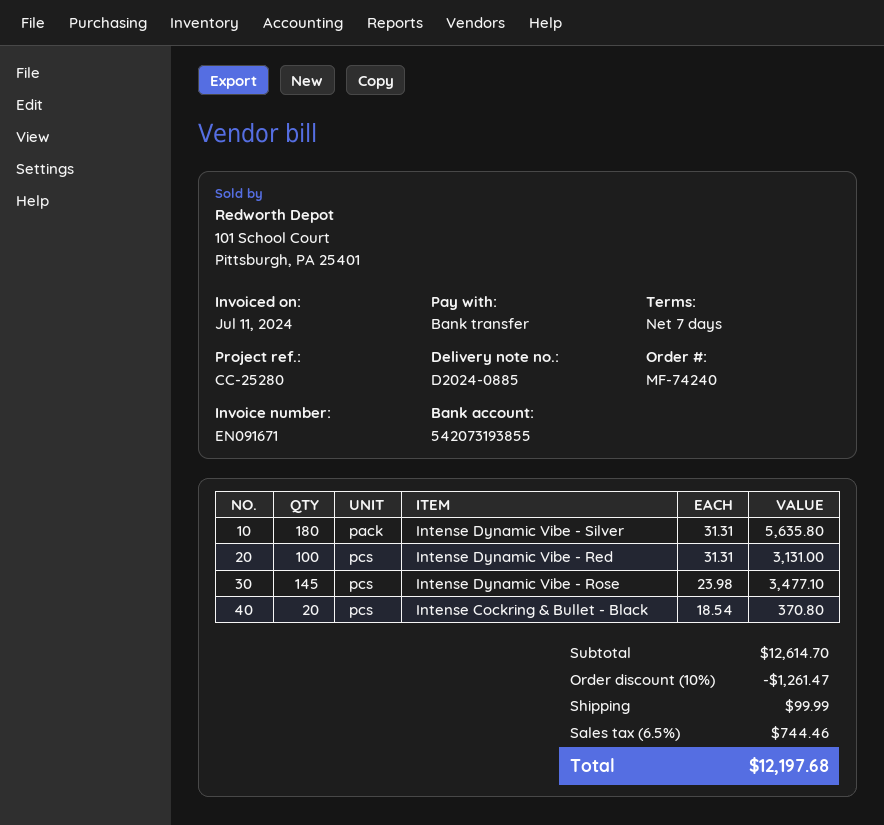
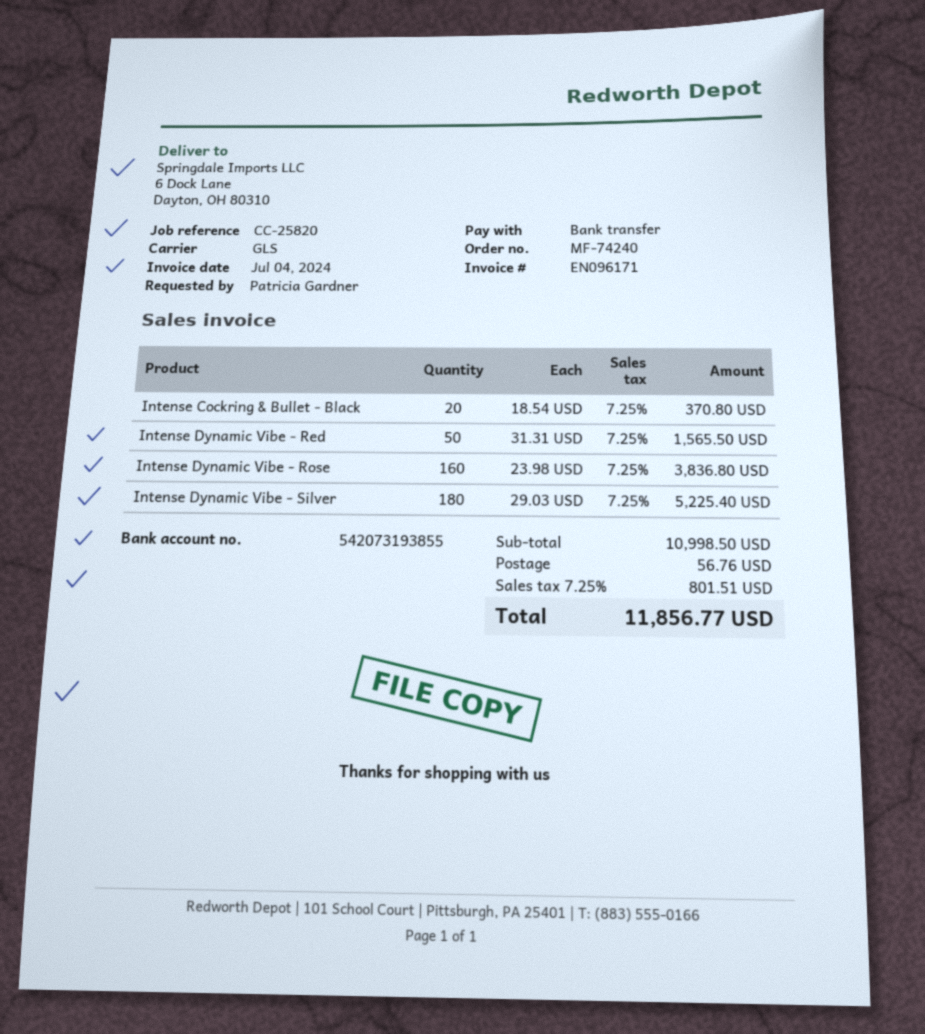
invoice number: EN091671 -> EN096171
invoice date: 2024-07-11 -> 2024-07-04
reference: CC-25280 -> CC-25820
Intense Dynamic Vibe - Silver: 180 x 31.31 = 5635.80 -> 180 x 29.03 = 5225.40
Intense Dynamic Vibe - Red: 100 x 31.31 = 3131.00 -> 50 x 31.31 = 1565.50
Intense Dynamic Vibe - Rose: 145 x 23.98 = 3477.10 -> 160 x 23.98 = 3836.80
subtotal: 12614.70 -> 10998.50
discount: 10% = 1261.47 -> none
shipping: 99.99 -> 56.76
tax: 6.5% = 744.46 -> 7.25% = 801.51
total: 12197.68 -> 11856.77

